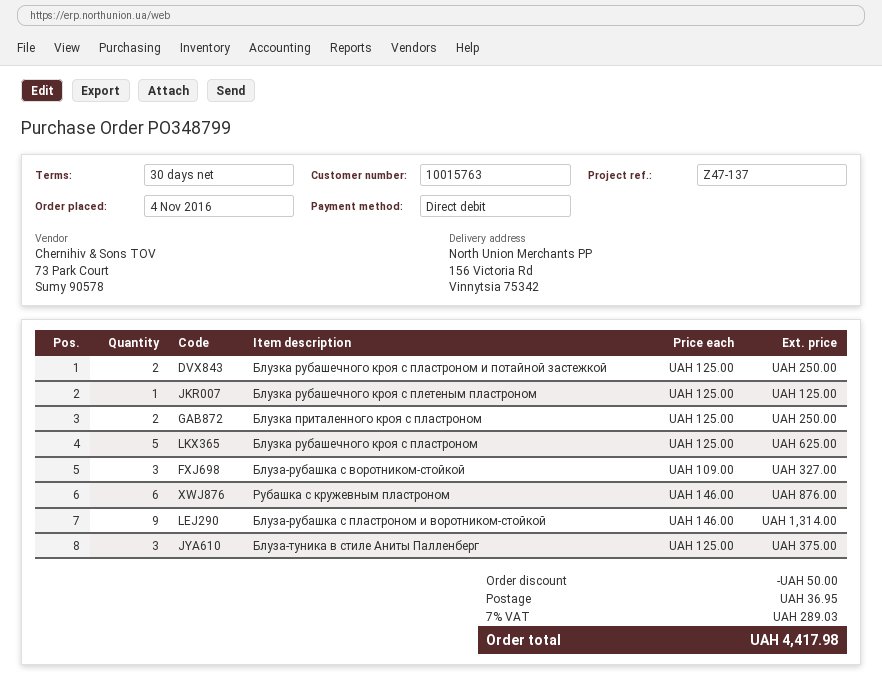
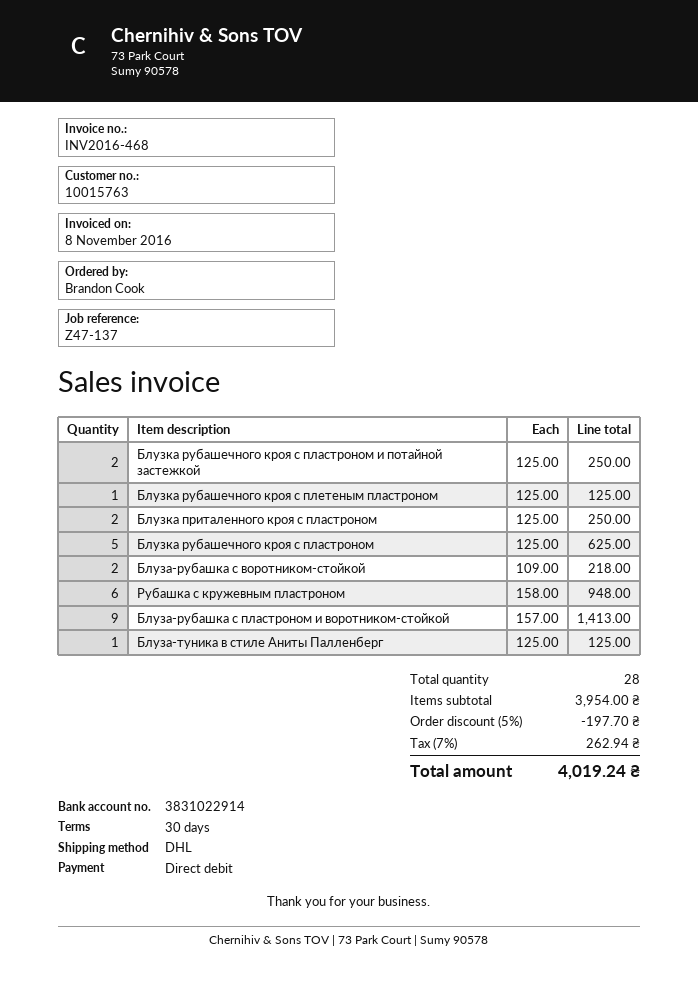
Блуза-рубашка с воротником-стойкой: 3 x 109.00 = 327.00 -> 2 x 109.00 = 218.00
Рубашка с кружевным пластроном: 6 x 146.00 = 876.00 -> 6 x 158.00 = 948.00
Блуза-рубашка с пластроном и воротником-стойкой: 9 x 146.00 = 1314.00 -> 9 x 157.00 = 1413.00
Блуза-туника в стиле Аниты Палленберг: 3 x 125.00 = 375.00 -> 1 x 125.00 = 125.00
discount: 50.00 -> 197.70
shipping: 36.95 -> none
tax: 7% = 289.03 -> 7% = 262.94
total: 4417.98 -> 4019.24

